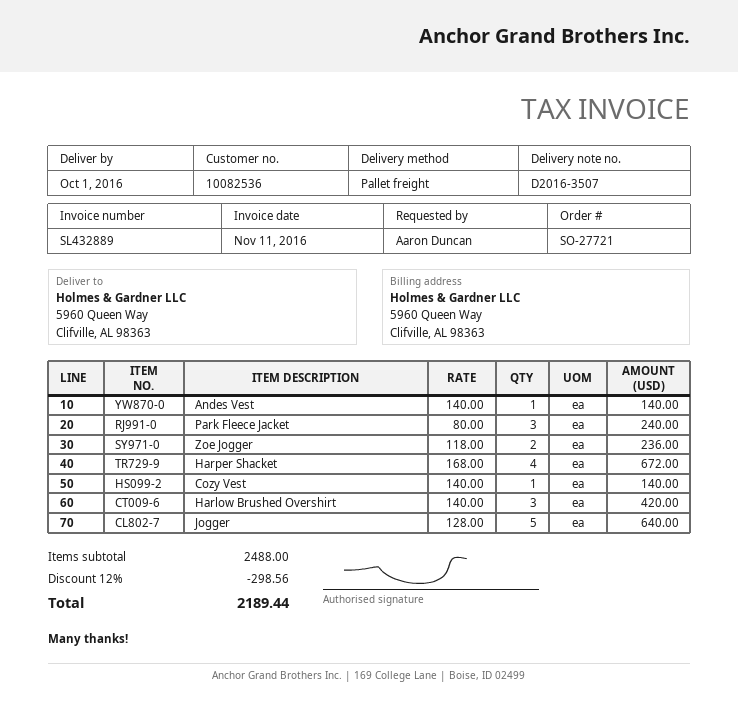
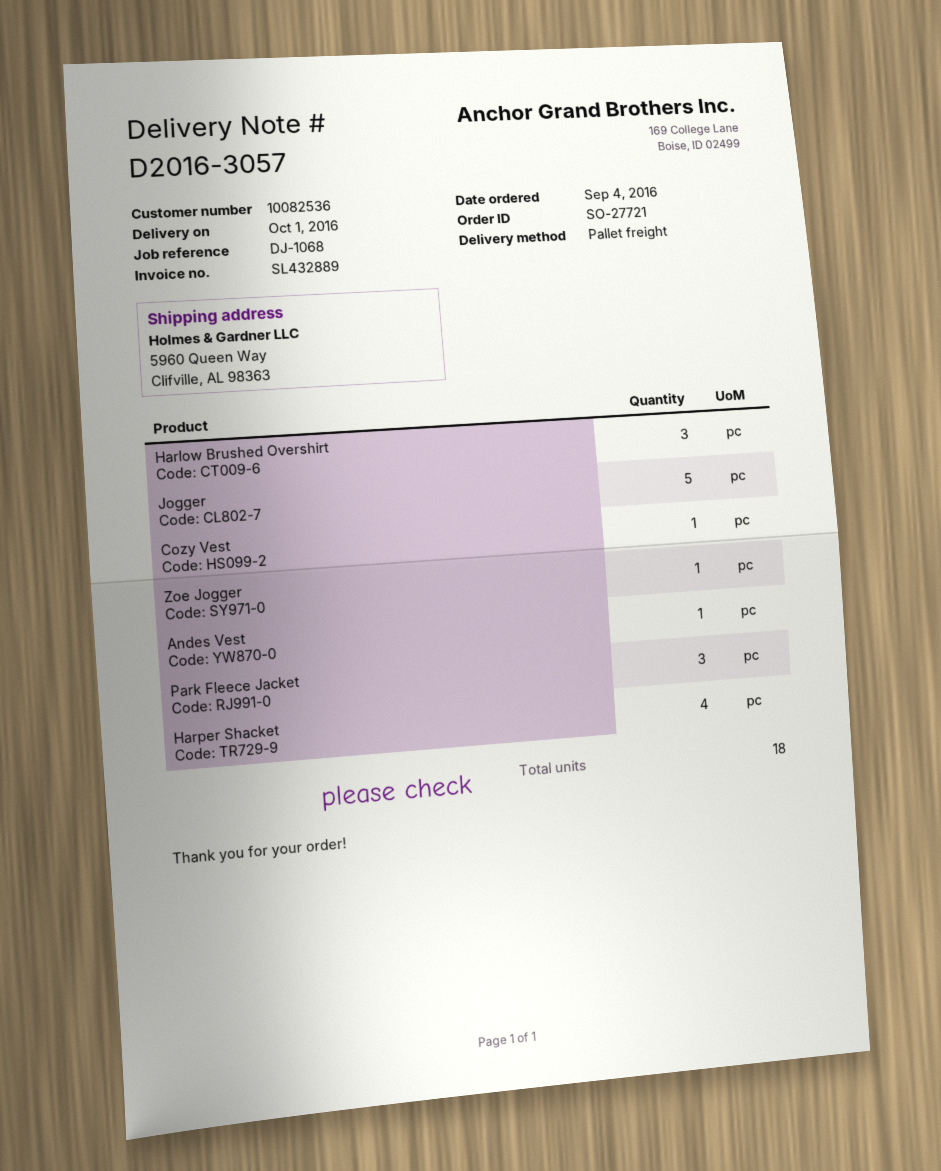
delivery note number: D2016-3507 -> D2016-3057
Zoe Jogger: 2 -> 1

